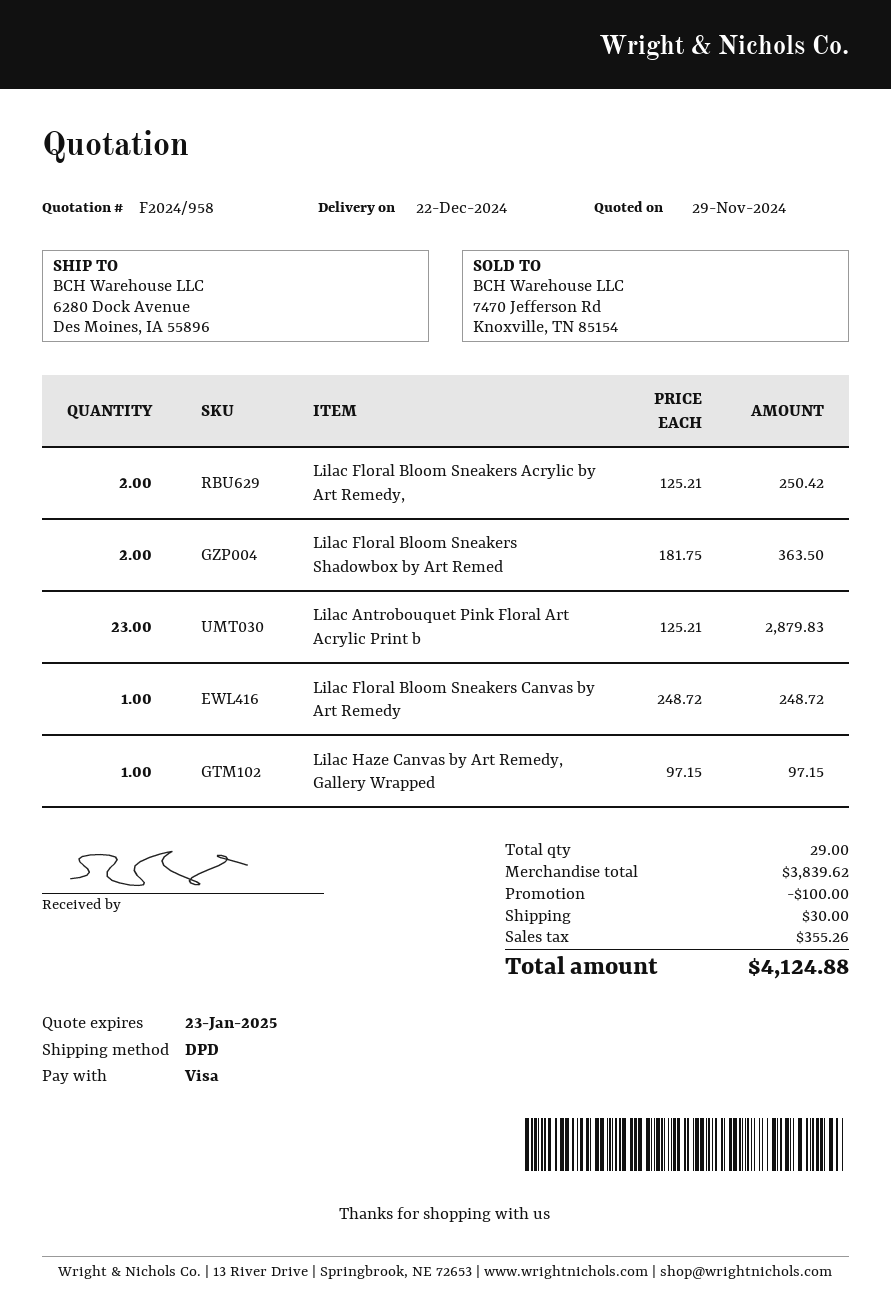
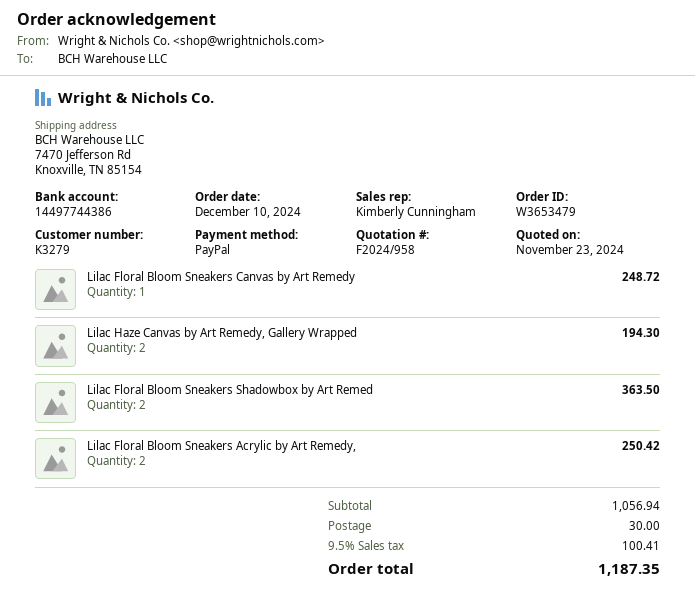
quote date: 2024-11-29 -> 2024-11-23
payment method: Visa -> PayPal
ship to: 6280 Dock Avenue, Des Moines, IA 55896 -> 7470 Jefferson Rd, Knoxville, TN 85154
Lilac Antrobouquet Pink Floral Art Acrylic Print b: 23 for 2879.83 -> none
Lilac Haze Canvas by Art Remedy, Gallery Wrapped: 1 for 97.15 -> 2 for 194.30
subtotal: 3839.62 -> 1056.94
discount: 100.00 -> none
tax: 355.26 -> 100.41
total: 4124.88 -> 1187.35

